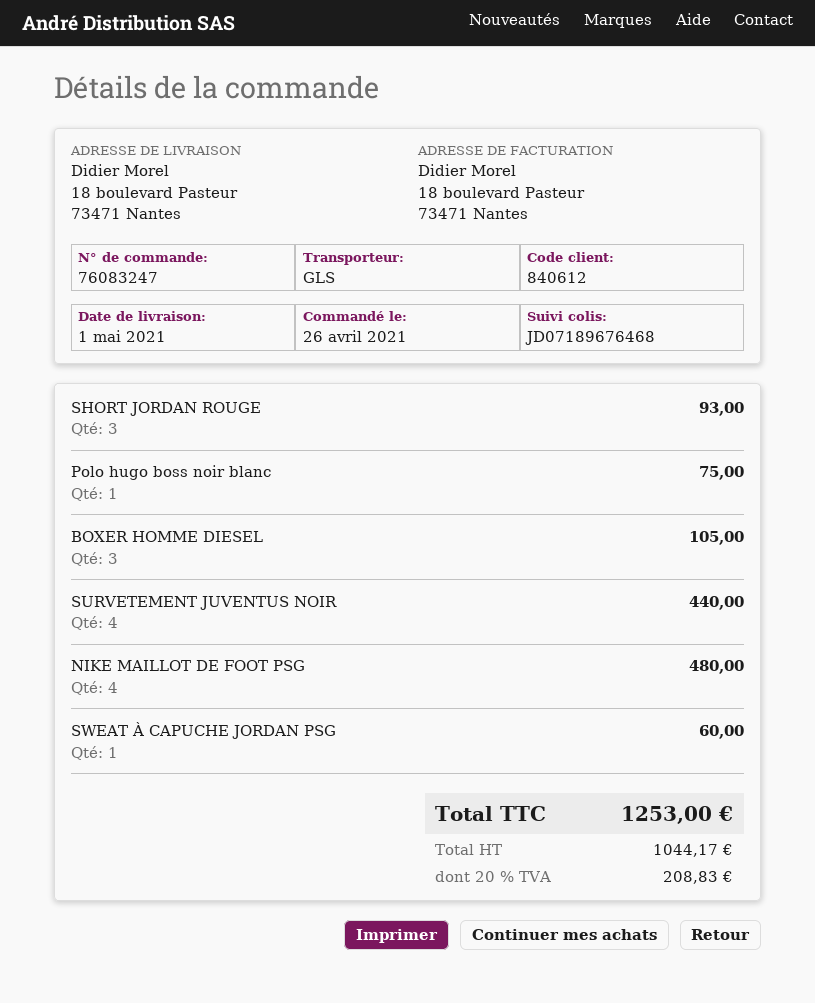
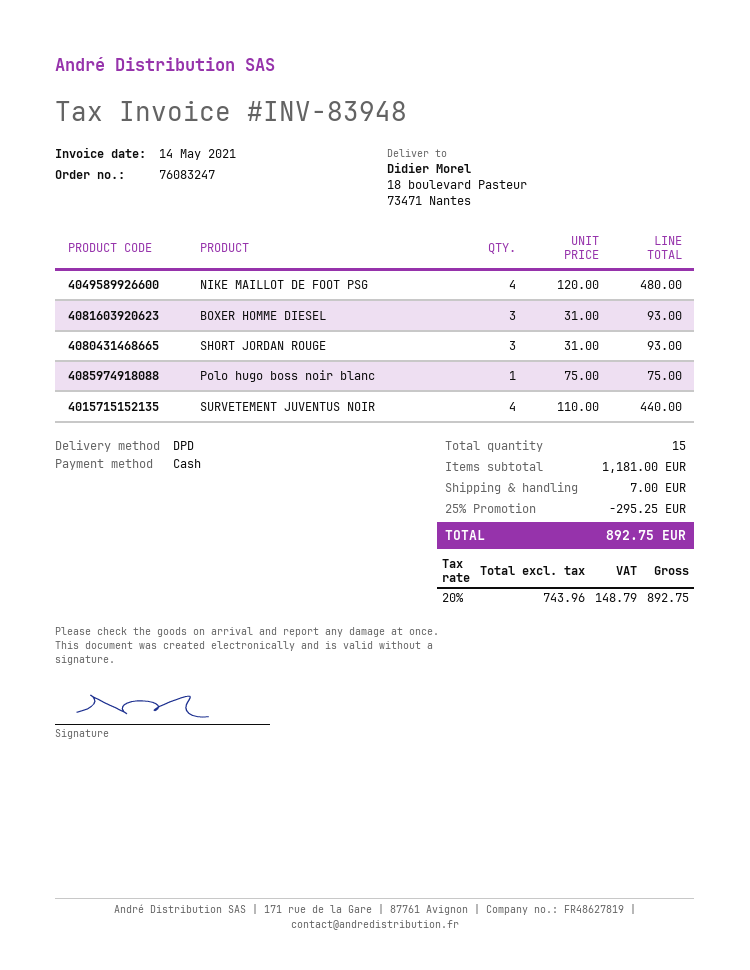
shipping method: GLS -> DPD
BOXER HOMME DIESEL: 3 for 105.00 -> 3 for 93.00
SWEAT À CAPUCHE JORDAN PSG: 1 for 60.00 -> none
discount: none -> 25% = 295.25
shipping: none -> 7.00
net: 1044.17 -> 743.96
tax: 20% = 208.83 -> 20% = 148.79
total: 1253.00 -> 892.75

